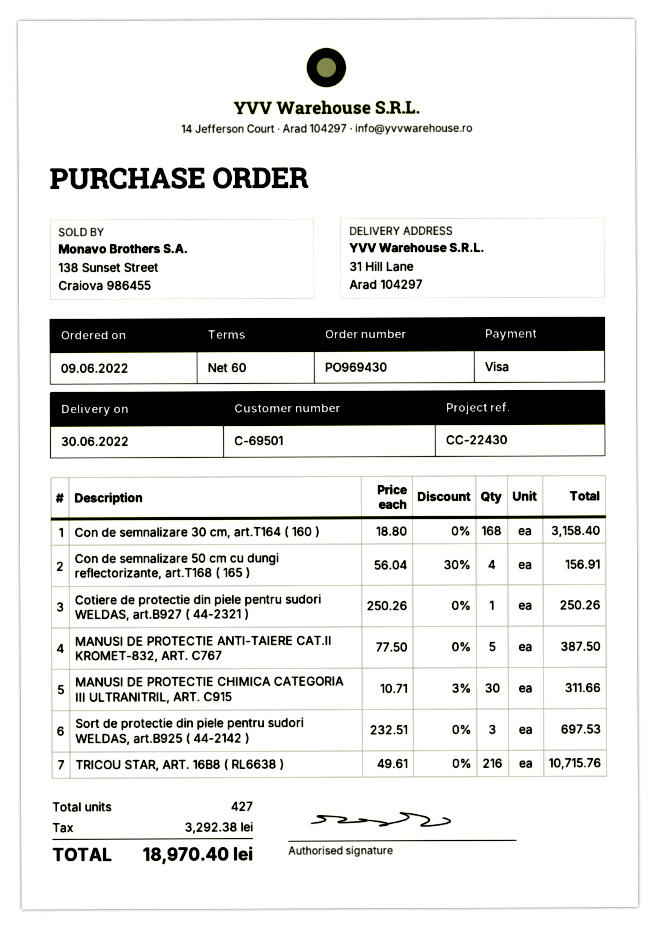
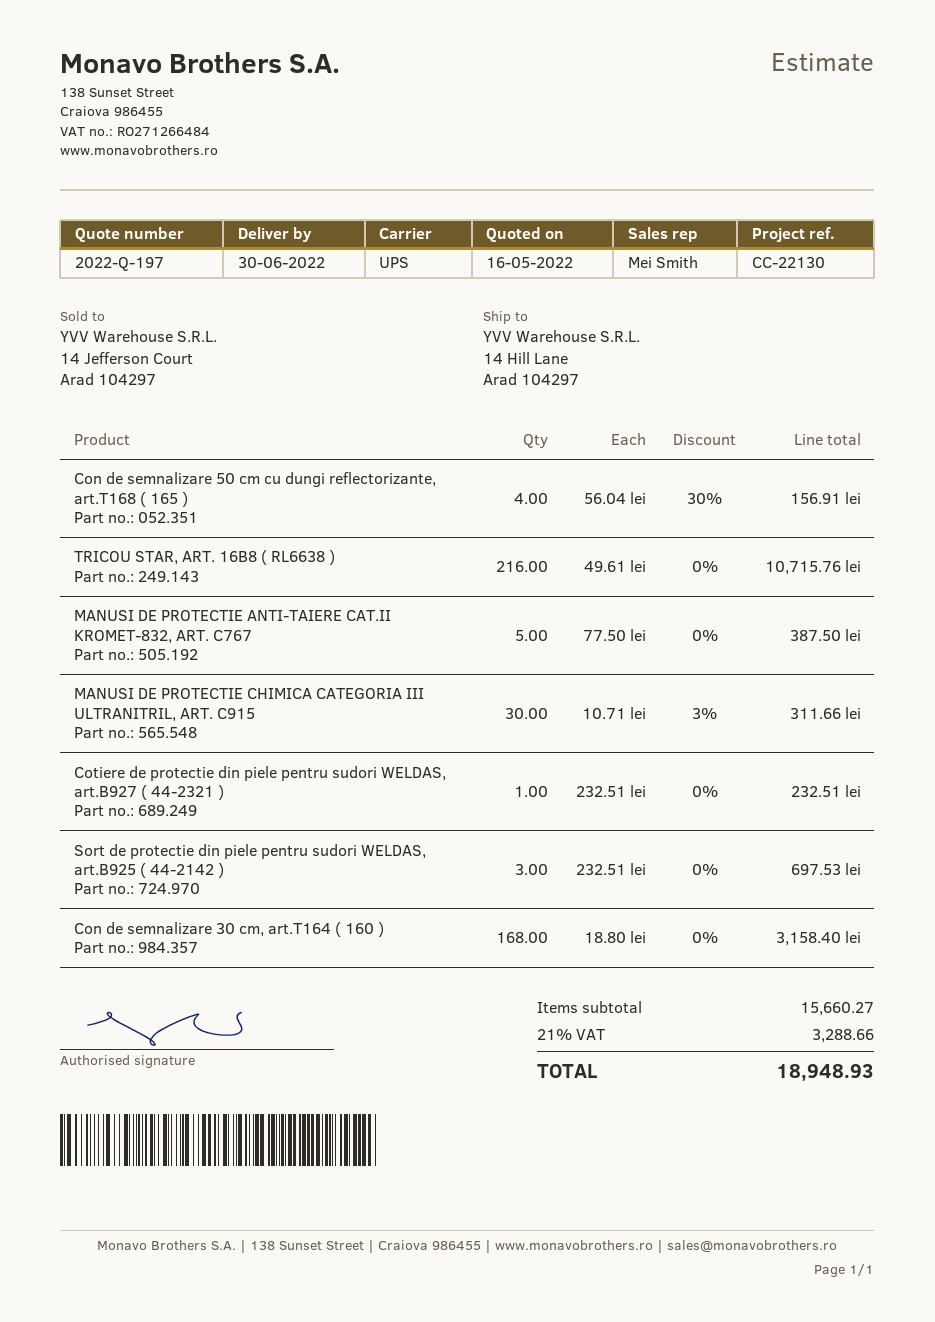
reference: CC-22430 -> CC-22130
ship to: 31 Hill Lane, Arad 104297 -> 14 Hill Lane, Arad 104297
Cotiere de protectie din piele pentru sudori WELDAS, art.B927 ( 44-2321 ): 1 x 250.26 = 250.26 -> 1 x 232.51 = 232.51
tax: 3292.38 -> 3288.66
total: 18970.40 -> 18948.93

